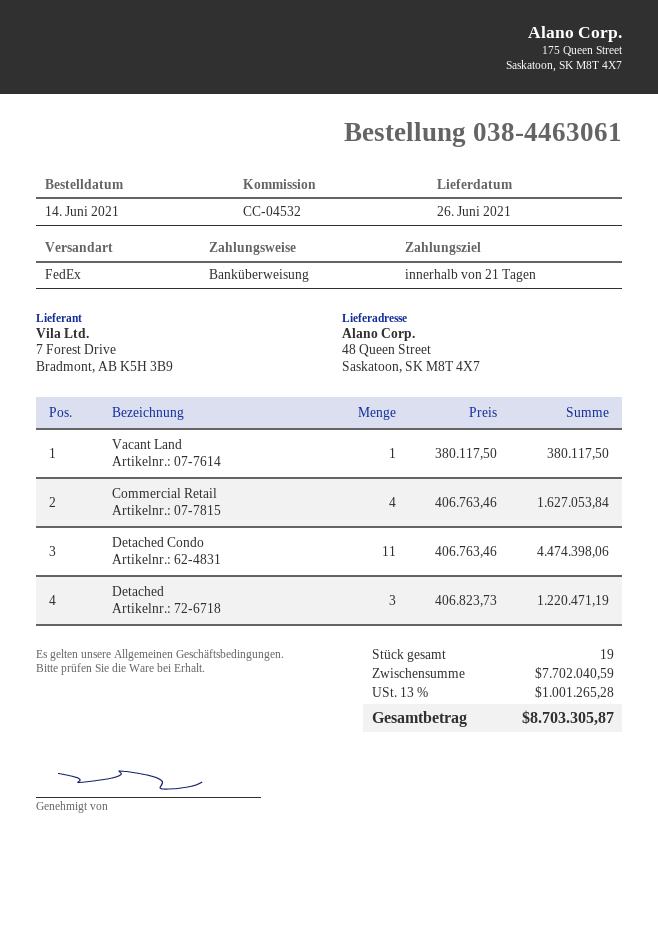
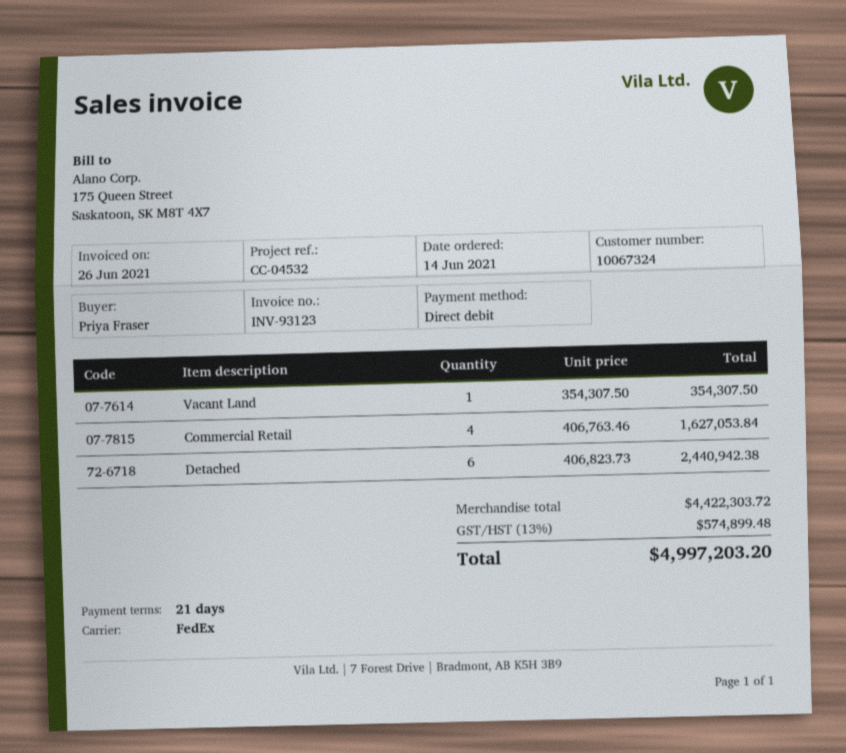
payment method: bank transfer -> direct debit
Vacant Land: 1 x 380117.50 = 380117.50 -> 1 x 354307.50 = 354307.50
Detached Condo: 11 x 406763.46 = 4474398.06 -> none
Detached: 3 x 406823.73 = 1220471.19 -> 6 x 406823.73 = 2440942.38
subtotal: 7702040.59 -> 4422303.72
tax: 13% = 1001265.28 -> 13% = 574899.48
total: 8703305.87 -> 4997203.20

